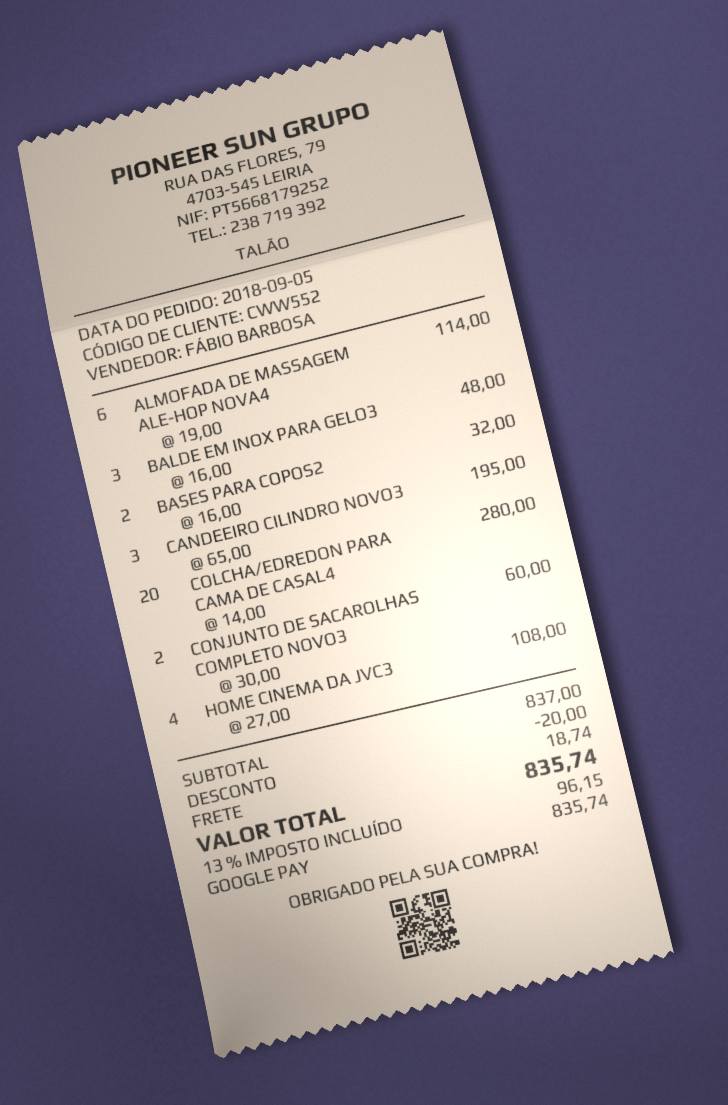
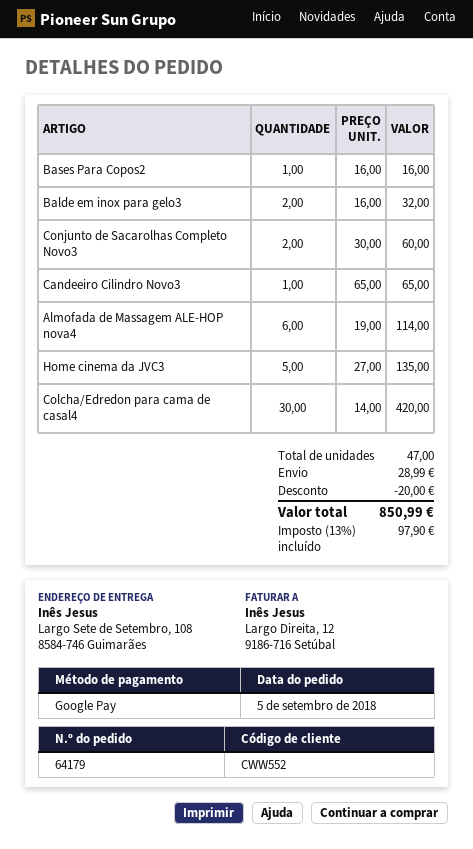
BALDE EM INOX PARA GELO3: 3 x 16.00 = 48.00 -> 2 x 16.00 = 32.00
BASES PARA COPOS2: 2 x 16.00 = 32.00 -> 1 x 16.00 = 16.00
CANDEEIRO CILINDRO NOVO3: 3 x 65.00 = 195.00 -> 1 x 65.00 = 65.00
COLCHA/EDREDON PARA CAMA DE CASAL4: 20 x 14.00 = 280.00 -> 30 x 14.00 = 420.00
HOME CINEMA DA JVC3: 4 x 27.00 = 108.00 -> 5 x 27.00 = 135.00
shipping: 18.74 -> 28.99
tax: 13% = 96.15 -> 13% = 97.90
total: 835.74 -> 850.99

